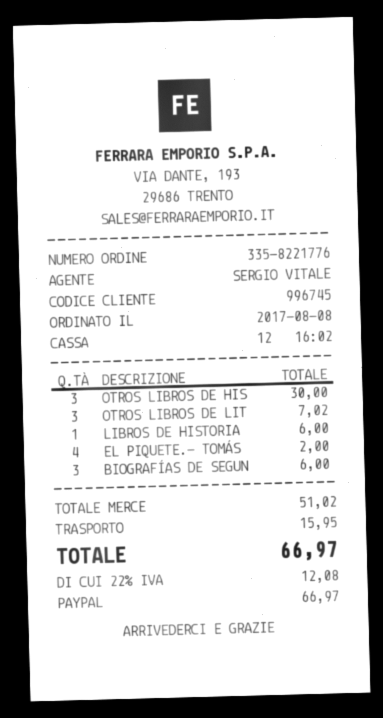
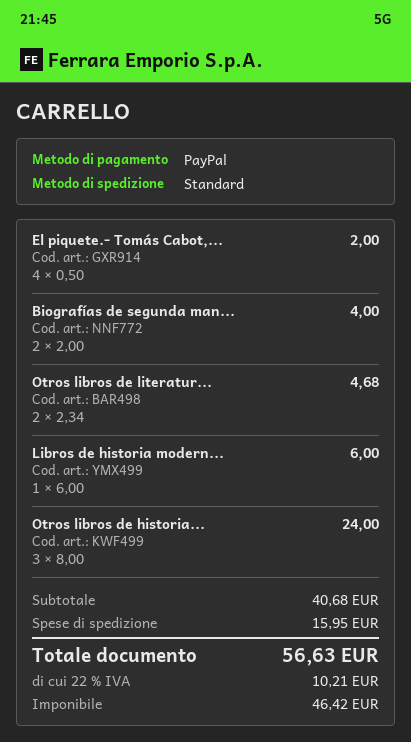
OTROS LIBROS DE HIS: 3 for 30.00 -> 3 for 24.00
OTROS LIBROS DE LIT: 3 for 7.02 -> 2 for 4.68
BIOGRAFÍAS DE SEGUN: 3 for 6.00 -> 2 for 4.00
subtotal: 51.02 -> 40.68
tax: 22% = 12.08 -> 22% = 10.21
total: 66.97 -> 56.63

